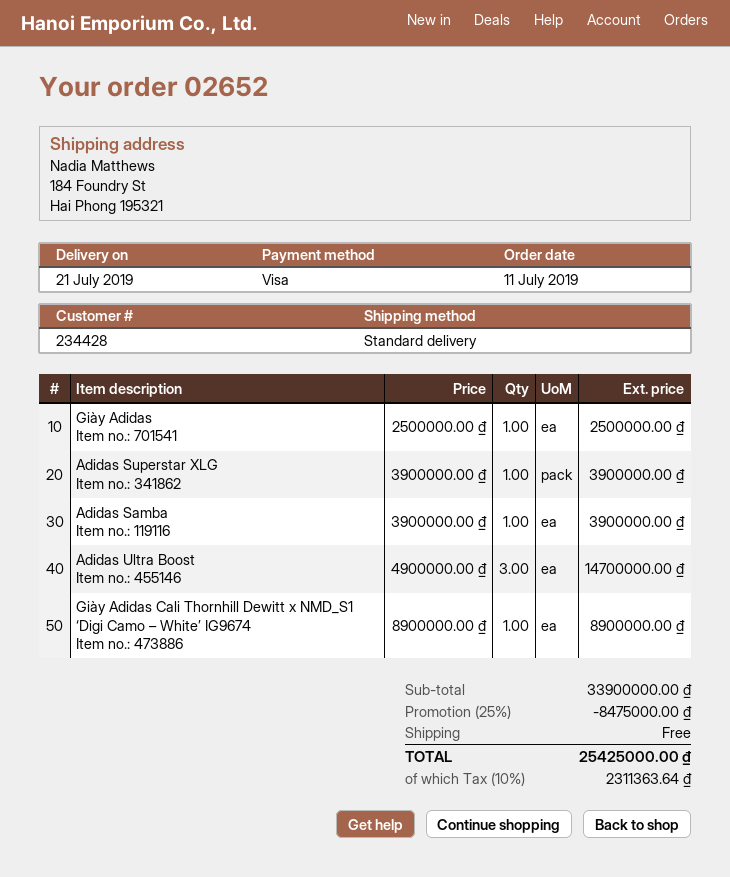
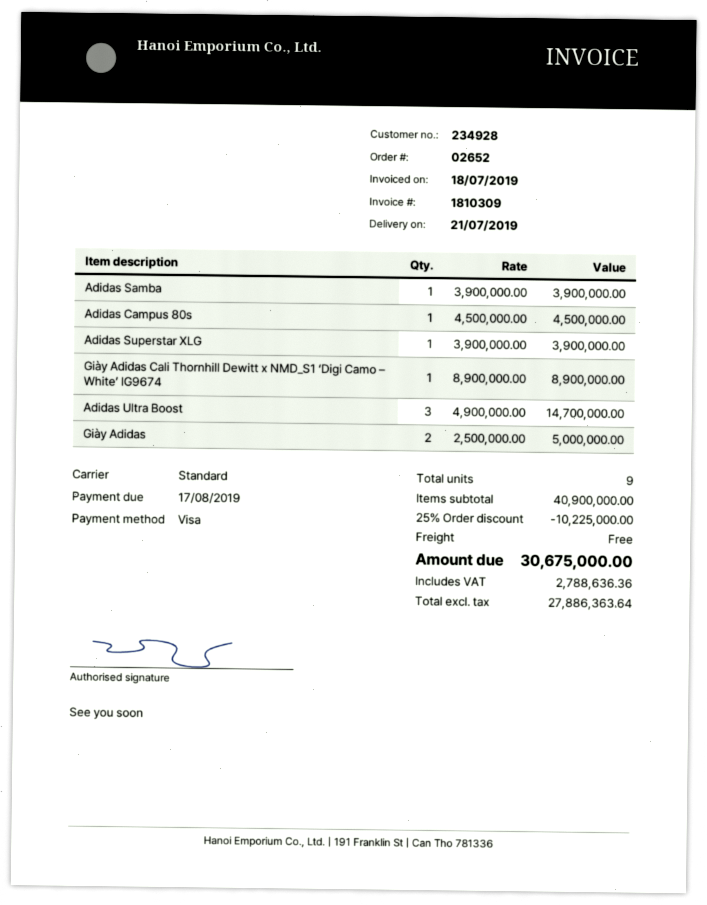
customer number: 234428 -> 234928
Giày Adidas: 1 x 2500000.00 = 2500000.00 -> 2 x 2500000.00 = 5000000.00
Adidas Campus 80s: none -> 1 x 4500000.00 = 4500000.00
subtotal: 33900000.00 -> 40900000.00
discount: 25% = 8475000.00 -> 25% = 10225000.00
tax: 2311363.64 -> 2788636.36
total: 25425000.00 -> 30675000.00

